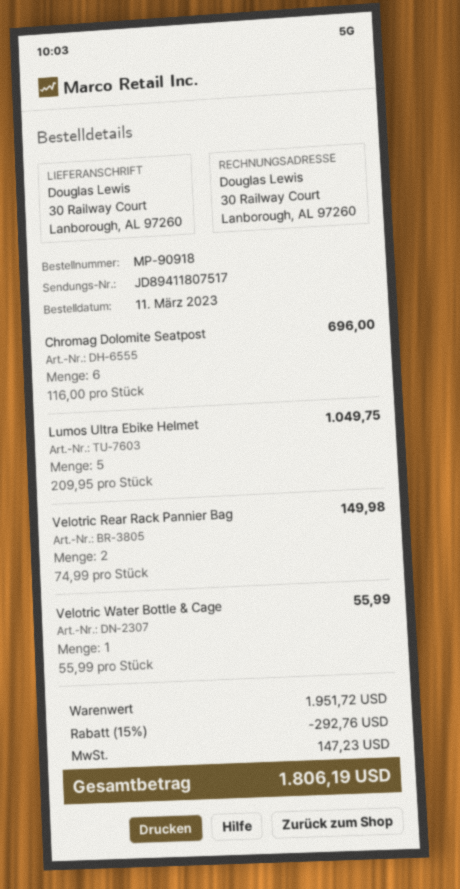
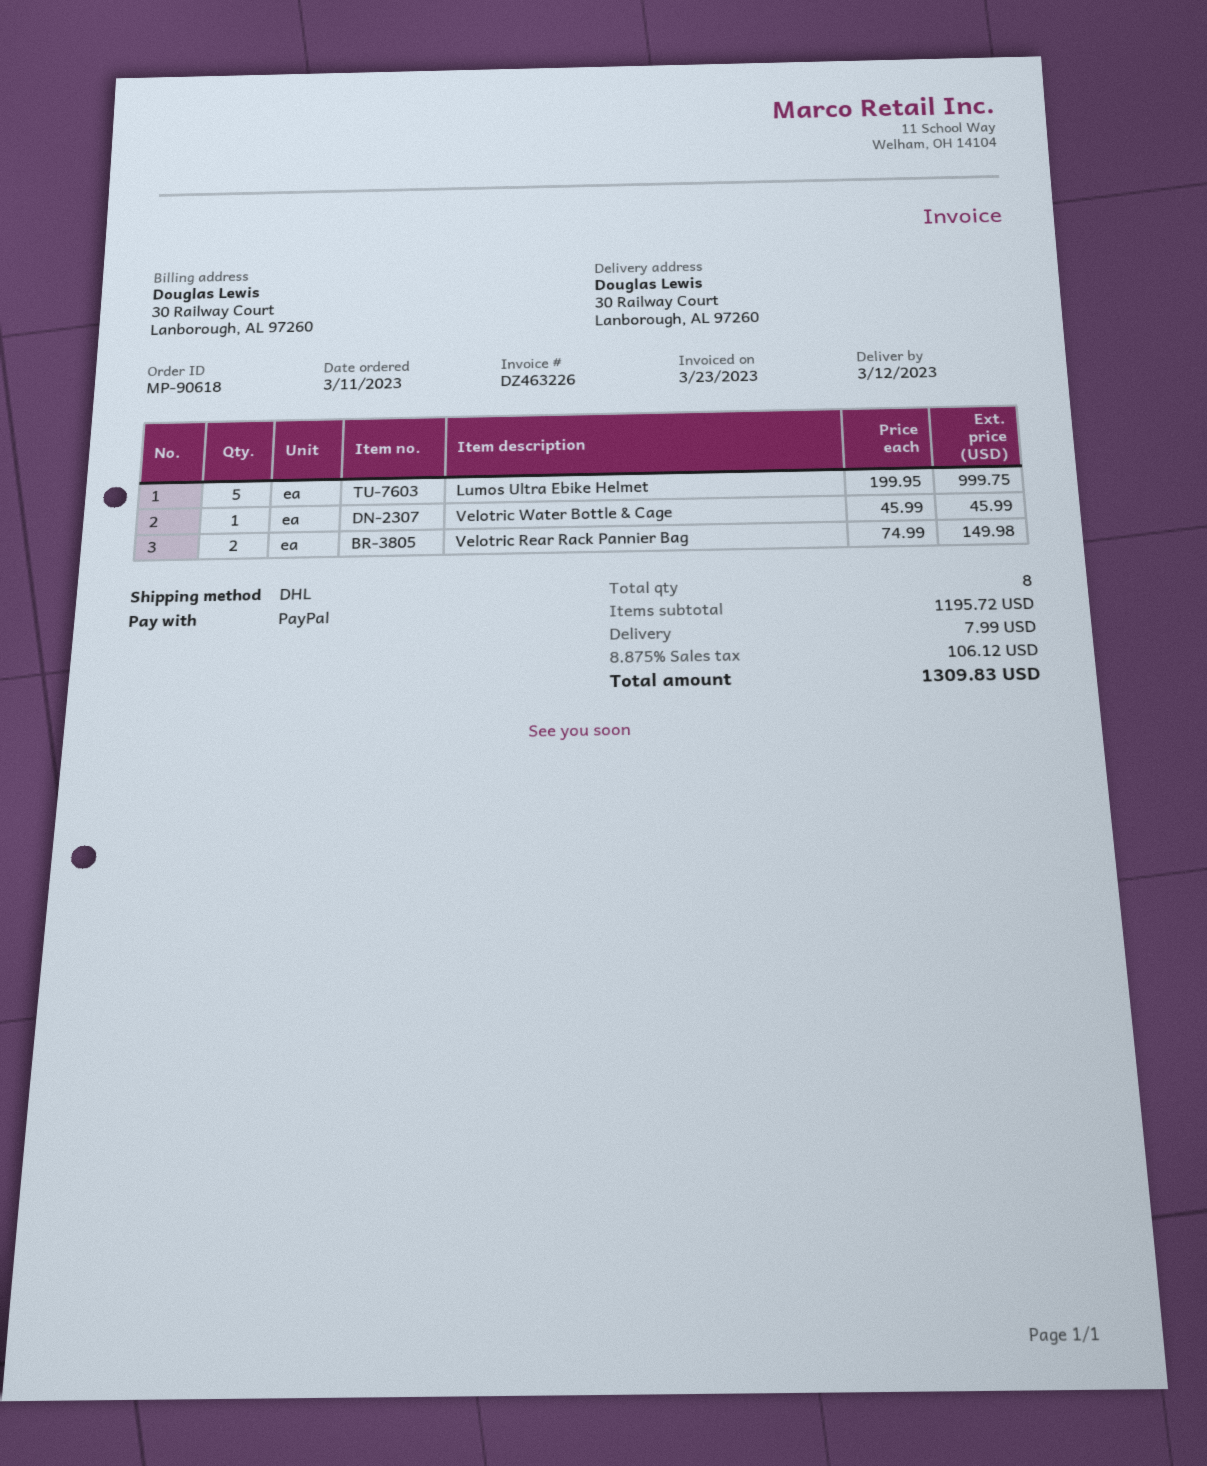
order number: MP-90918 -> MP-90618
Chromag Dolomite Seatpost: 6 x 116.00 = 696.00 -> none
Lumos Ultra Ebike Helmet: 5 x 209.95 = 1049.75 -> 5 x 199.95 = 999.75
Velotric Water Bottle & Cage: 1 x 55.99 = 55.99 -> 1 x 45.99 = 45.99
subtotal: 1951.72 -> 1195.72
discount: 15% = 292.76 -> none
shipping: none -> 7.99
tax: 147.23 -> 106.12
total: 1806.19 -> 1309.83

